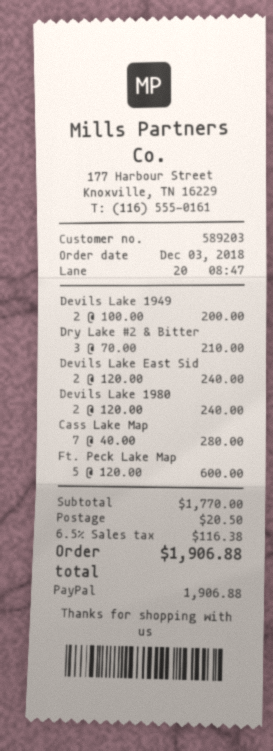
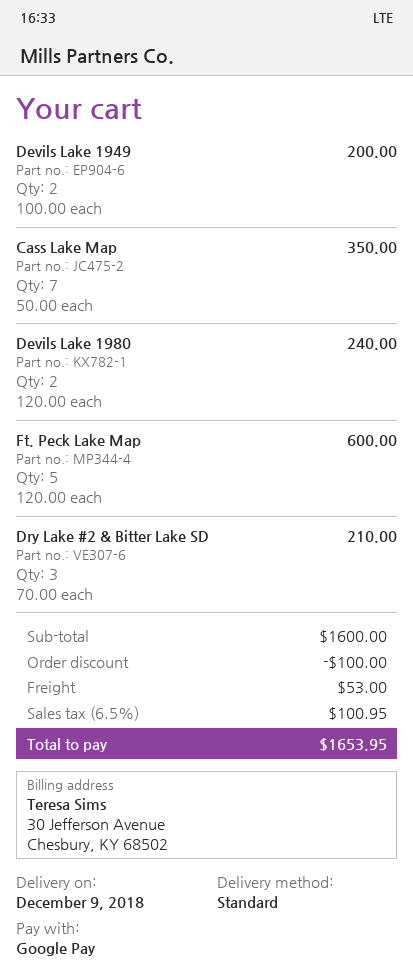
payment method: PayPal -> Google Pay
Devils Lake East Sid: 2 x 120.00 = 240.00 -> none
Cass Lake Map: 7 x 40.00 = 280.00 -> 7 x 50.00 = 350.00
subtotal: 1770.00 -> 1600.00
discount: none -> 100.00
shipping: 20.50 -> 53.00
tax: 6.5% = 116.38 -> 6.5% = 100.95
total: 1906.88 -> 1653.95

